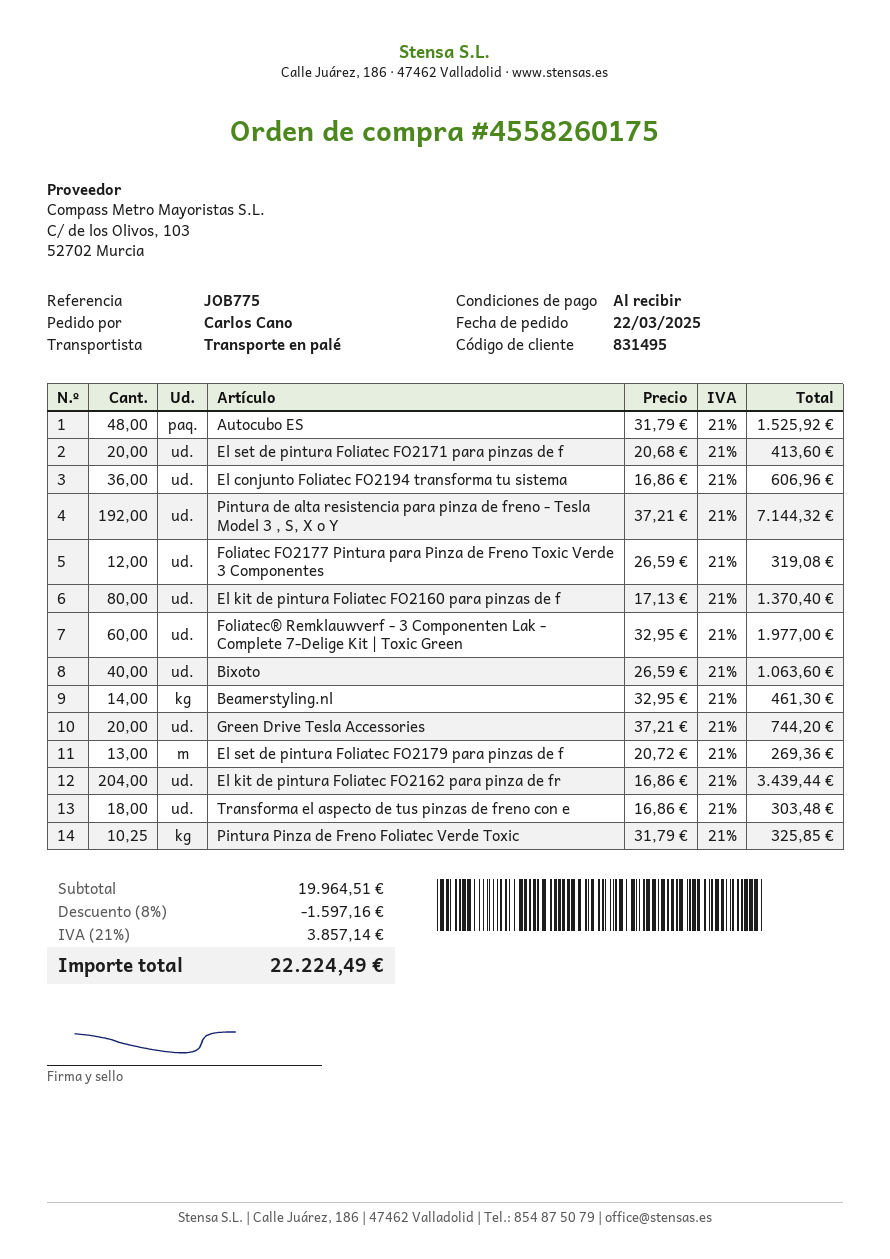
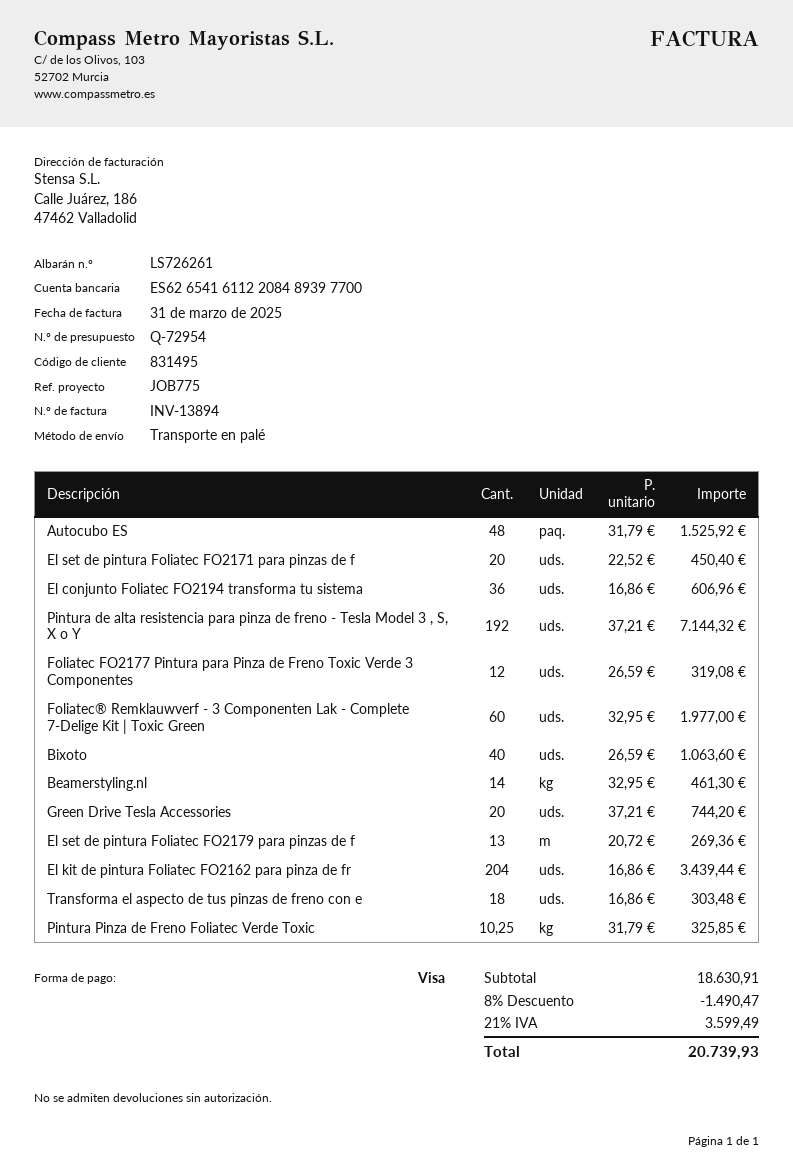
El set de pintura Foliatec FO2171 para pinzas de f: 20 x 20.68 = 413.60 -> 20 x 22.52 = 450.40
El kit de pintura Foliatec FO2160 para pinzas de f: 80 x 17.13 = 1370.40 -> none
subtotal: 19964.51 -> 18630.91
discount: 8% = 1597.16 -> 8% = 1490.47
tax: 21% = 3857.14 -> 21% = 3599.49
total: 22224.49 -> 20739.93

